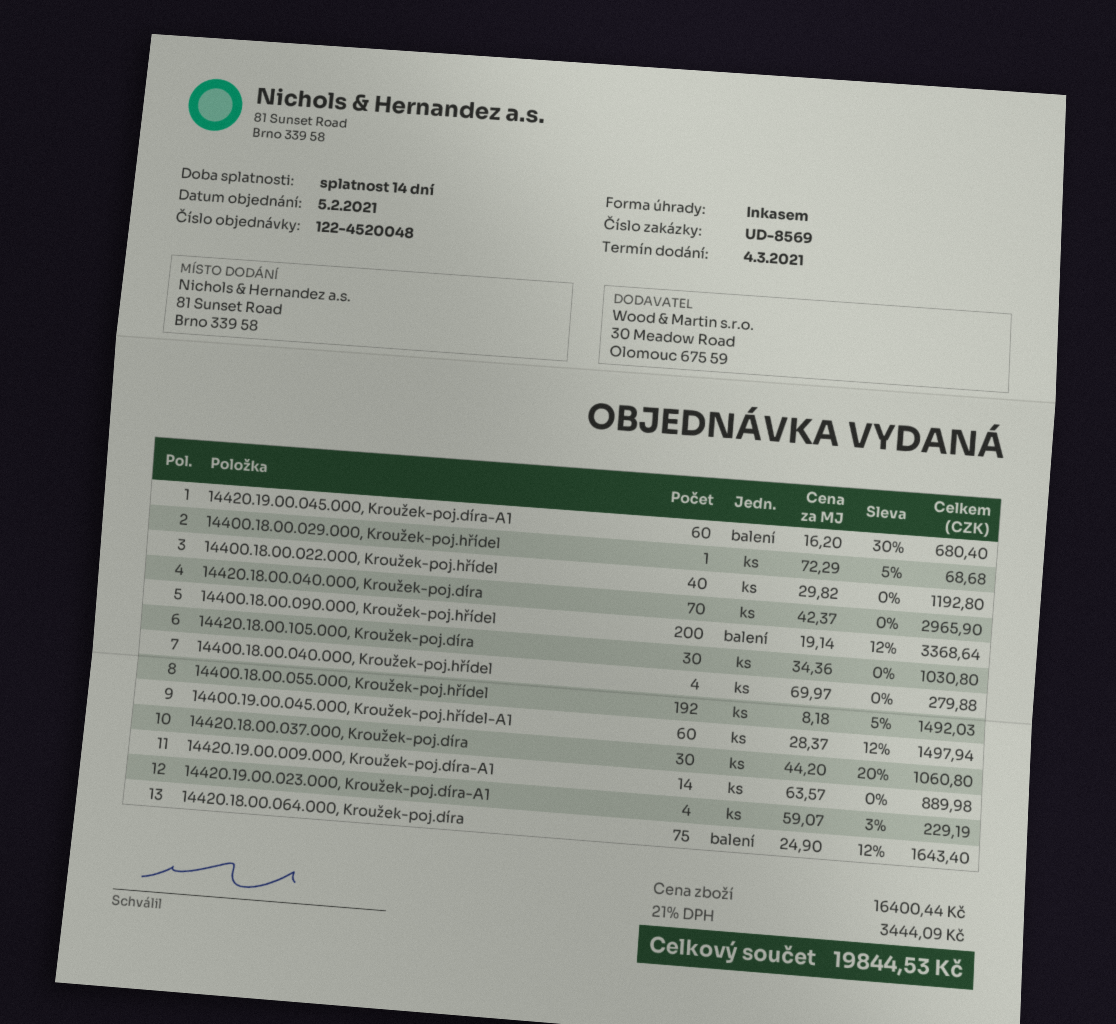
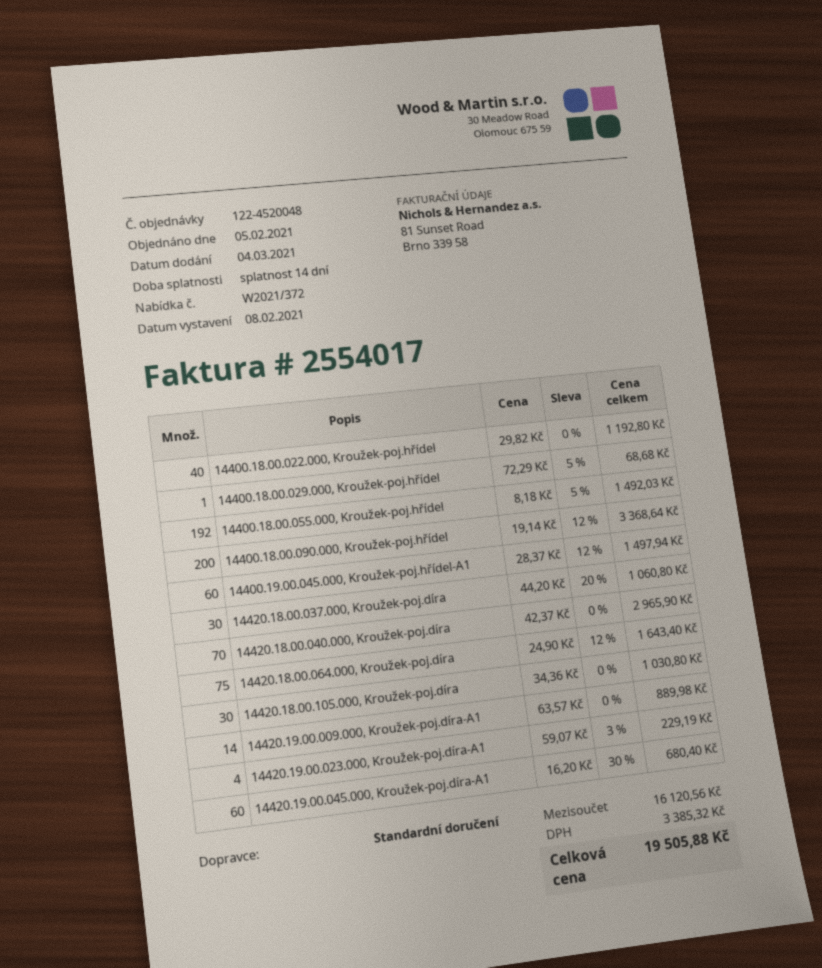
14400.18.00.040.000, Kroužek-poj.hřídel: 4 x 69.97 = 279.88 -> none
subtotal: 16400.44 -> 16120.56
tax: 3444.09 -> 3385.32
total: 19844.53 -> 19505.88

